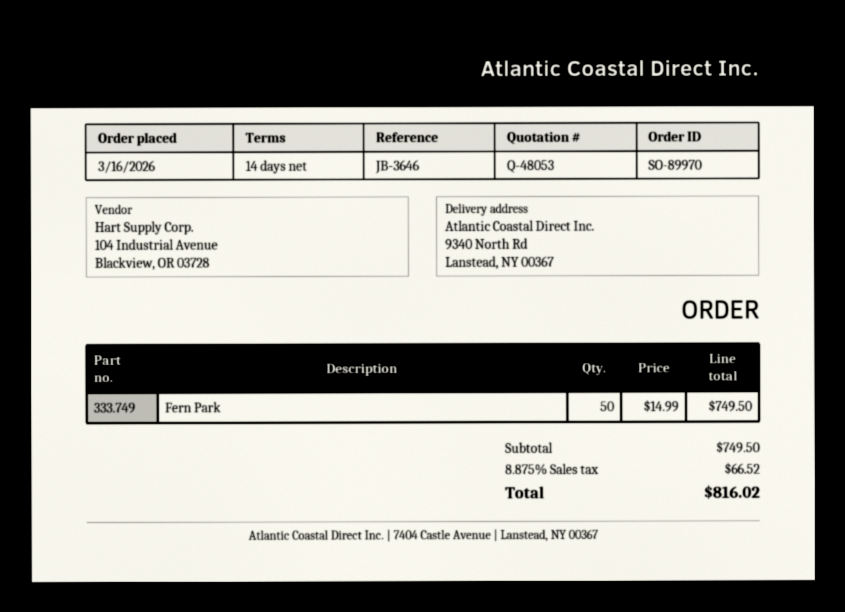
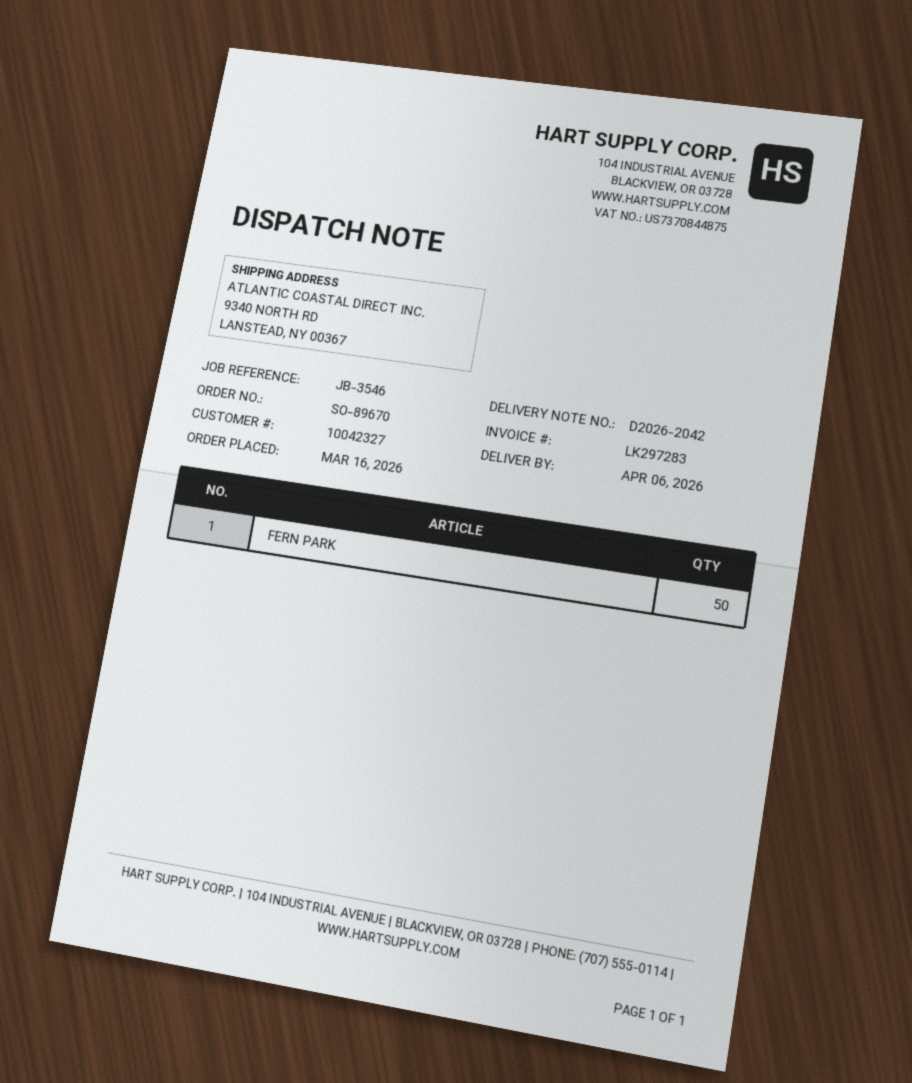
order number: SO-89970 -> SO-89670
reference: JB-3646 -> JB-3546

